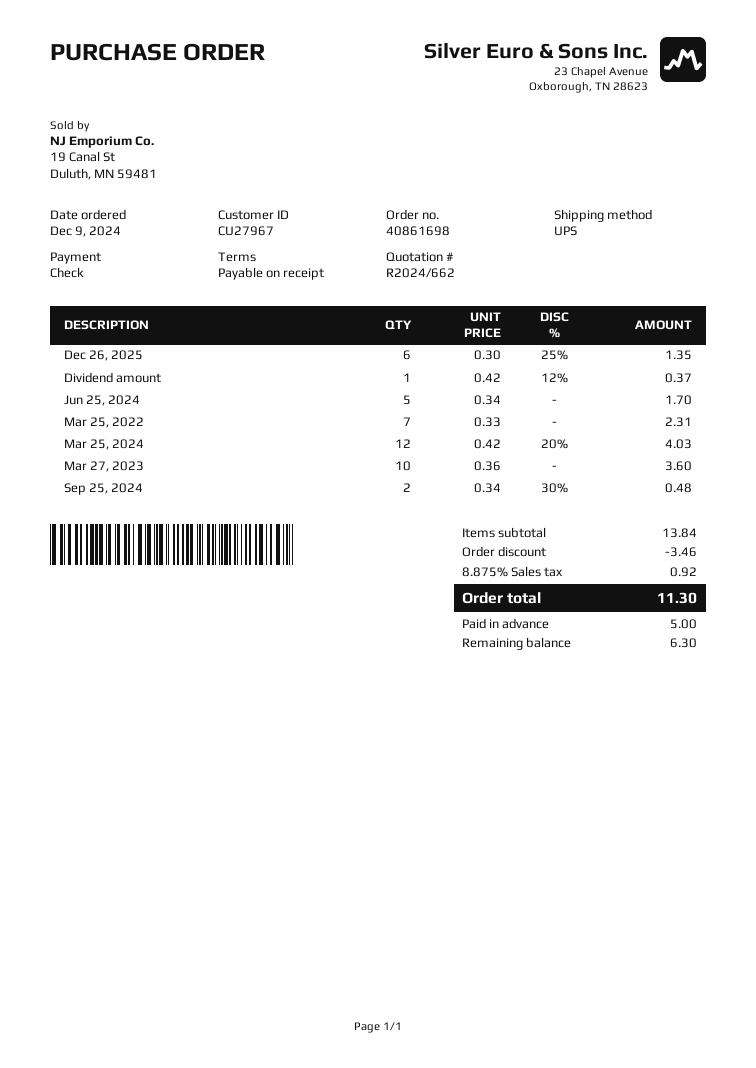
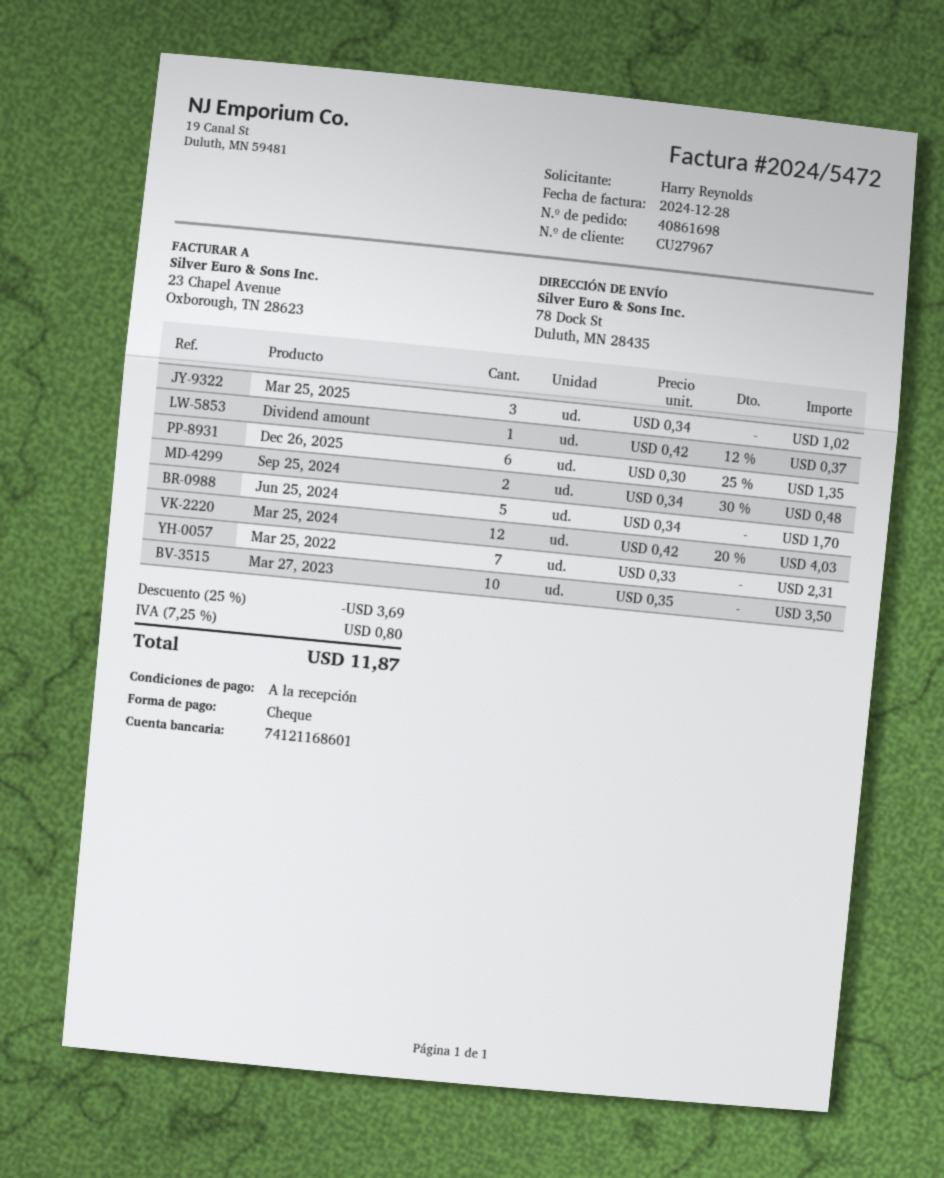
Mar 27, 2023: 10 x 0.36 = 3.60 -> 10 x 0.35 = 3.50
Mar 25, 2025: none -> 3 x 0.34 = 1.02
discount: 3.46 -> 3.69
tax: 8.875% = 0.92 -> 7.25% = 0.80
total: 11.30 -> 11.87

